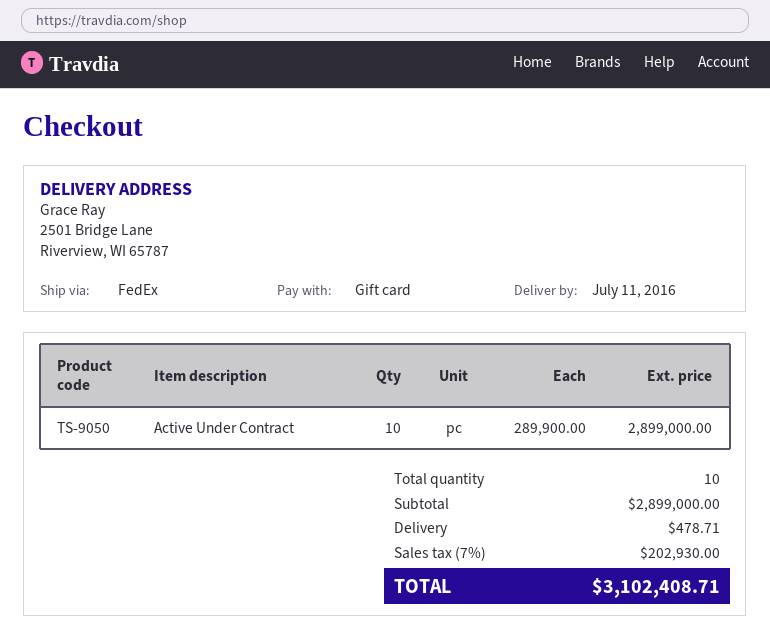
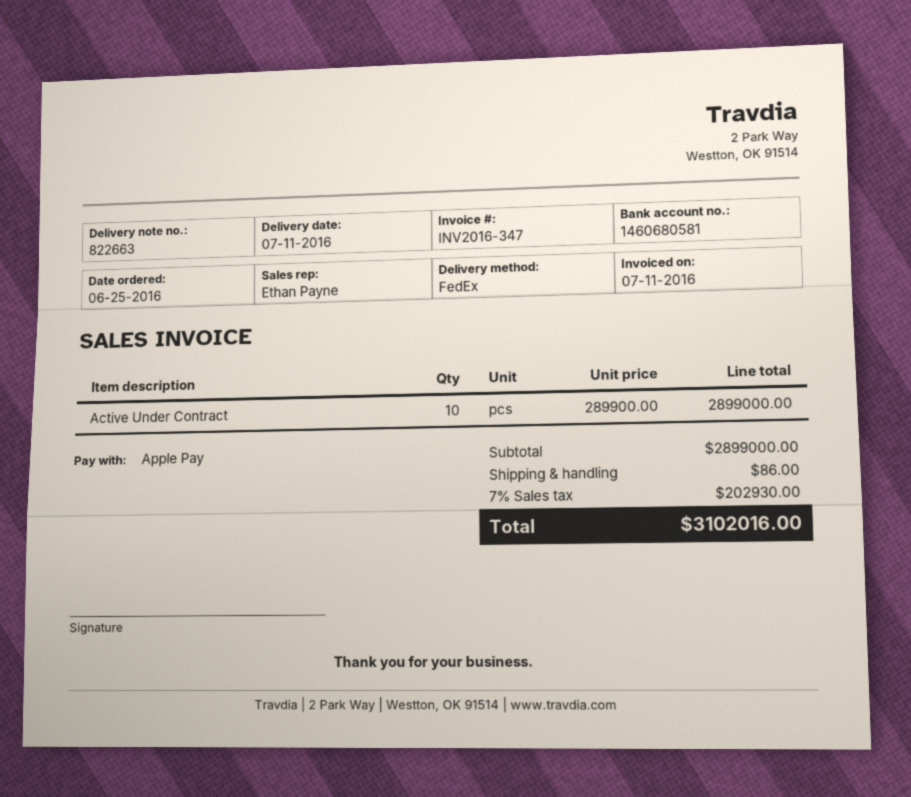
payment method: gift card -> Apple Pay
shipping: 478.71 -> 86.00
total: 3102408.71 -> 3102016.00

